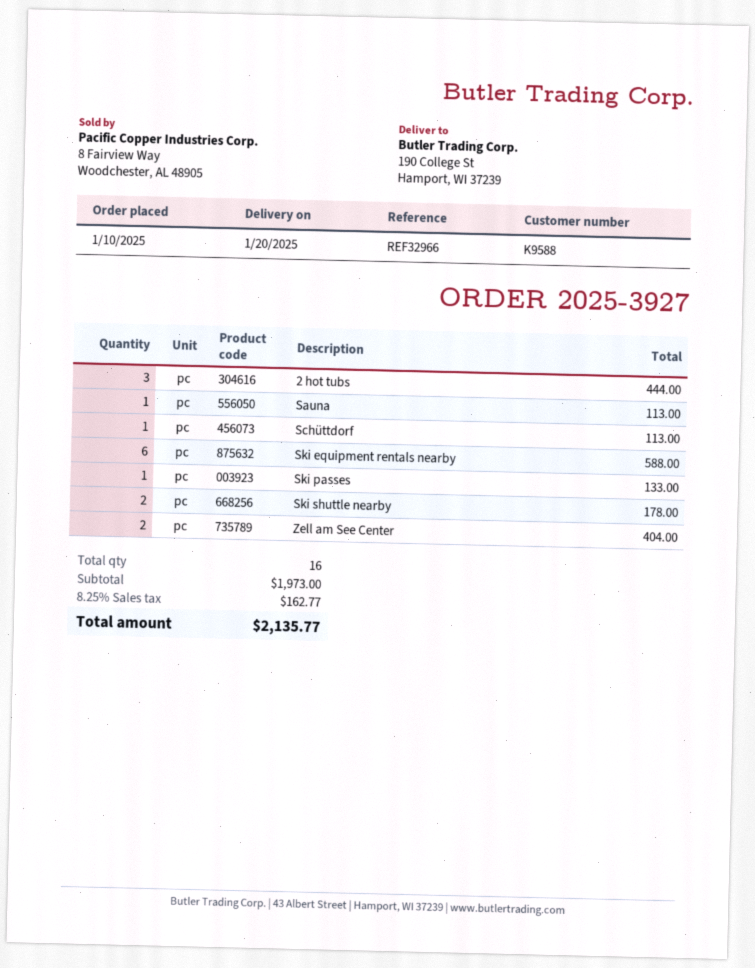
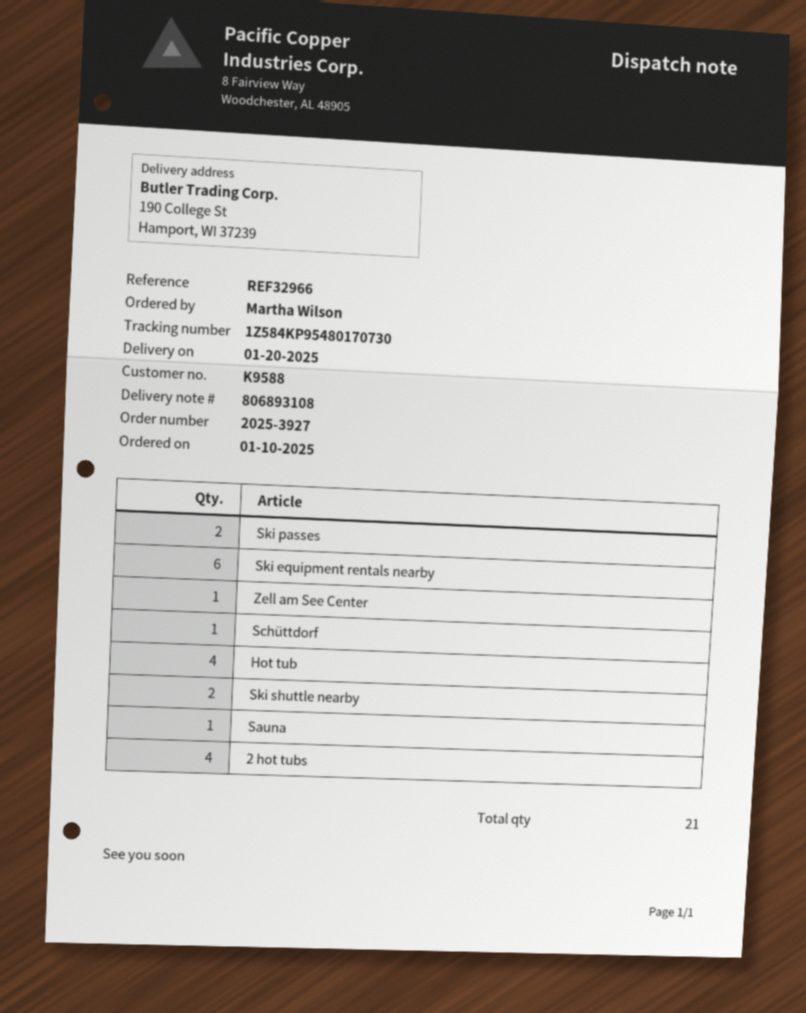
2 hot tubs: 3 -> 4
Ski passes: 1 -> 2
Zell am See Center: 2 -> 1
Hot tub: none -> 4
total quantity: 16 -> 21

